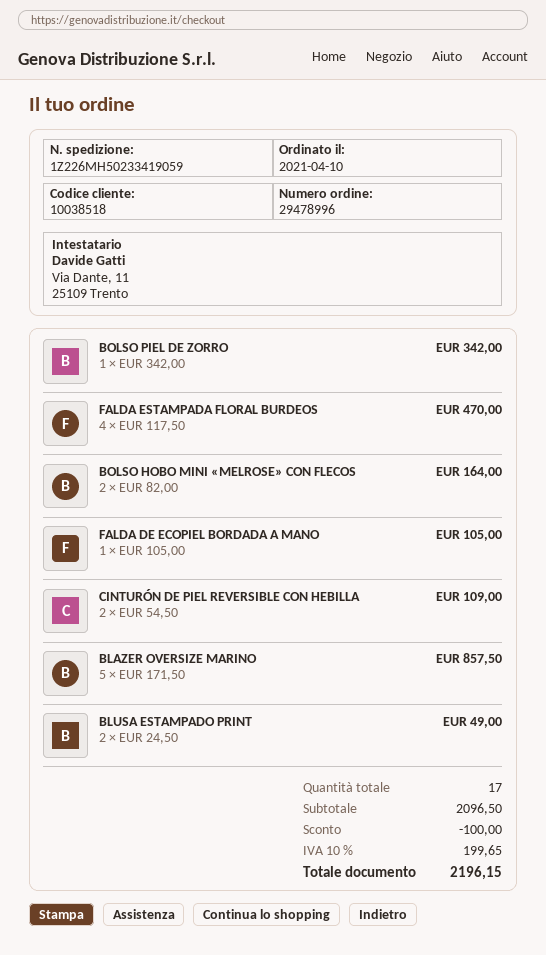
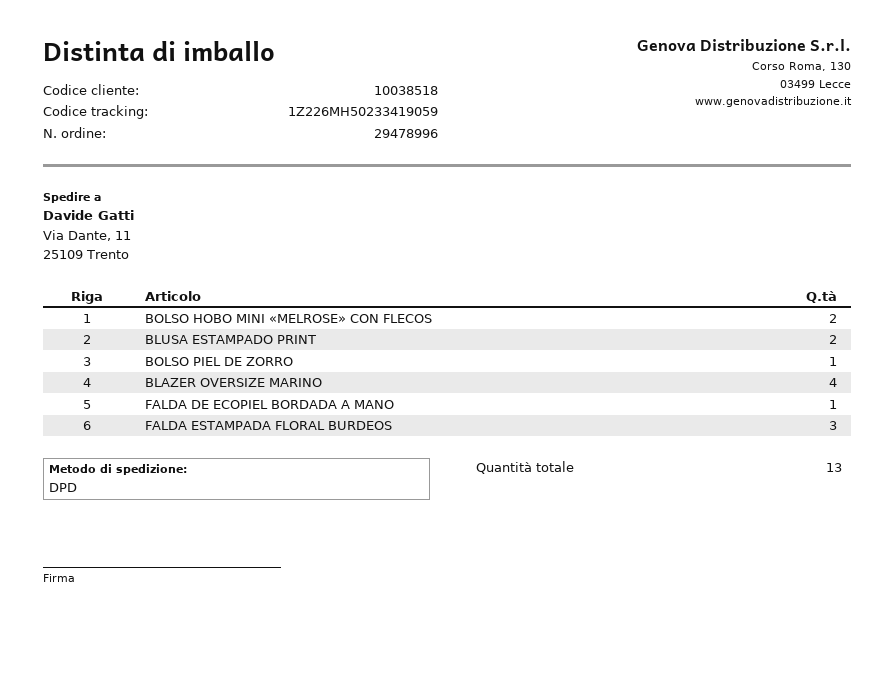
FALDA ESTAMPADA FLORAL BURDEOS: 4 -> 3
CINTURÓN DE PIEL REVERSIBLE CON HEBILLA: 2 -> none
BLAZER OVERSIZE MARINO: 5 -> 4
total quantity: 17 -> 13

